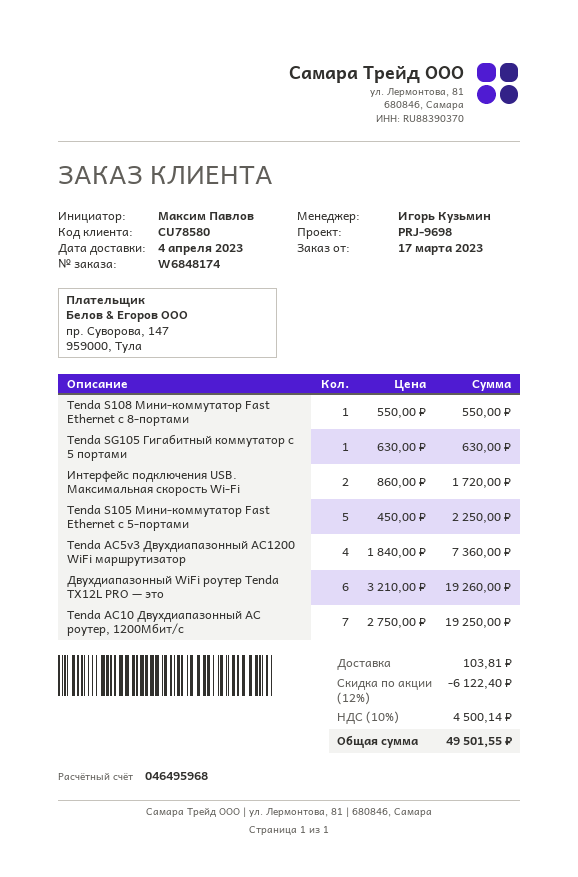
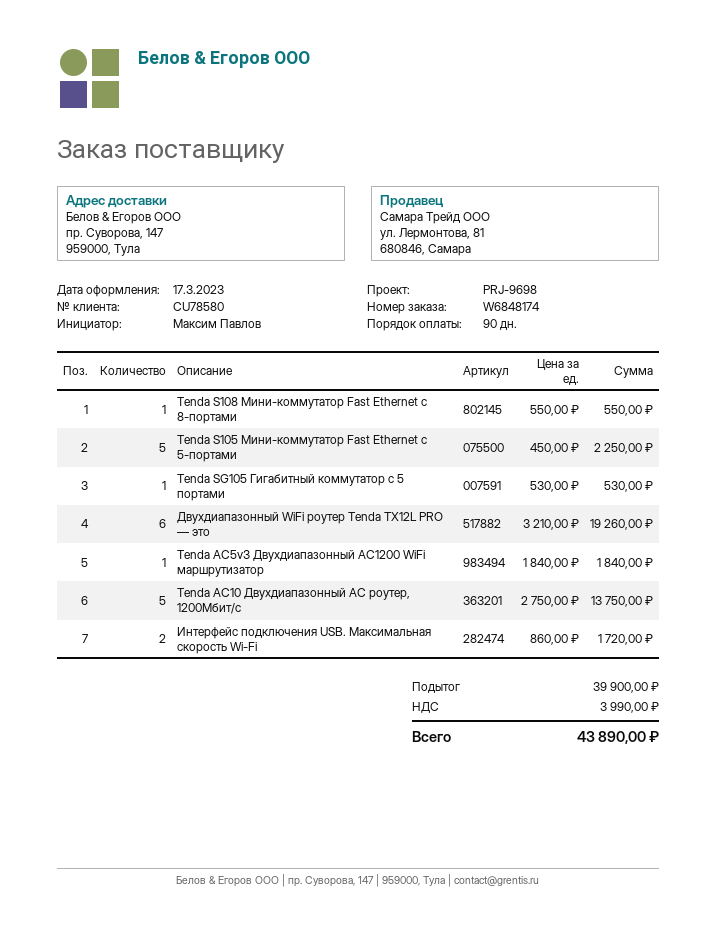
Tenda SG105 Гигабитный коммутатор с 5 портами: 1 x 630.00 = 630.00 -> 1 x 530.00 = 530.00
Tenda AC5v3 Двухдиапазонный AC1200 WiFi маршрутизатор: 4 x 1840.00 = 7360.00 -> 1 x 1840.00 = 1840.00
Tenda AC10 Двухдиапазонный AC роутер, 1200Мбит/с: 7 x 2750.00 = 19250.00 -> 5 x 2750.00 = 13750.00
discount: 12% = 6122.40 -> none
shipping: 103.81 -> none
tax: 4500.14 -> 3990.00
total: 49501.55 -> 43890.00

